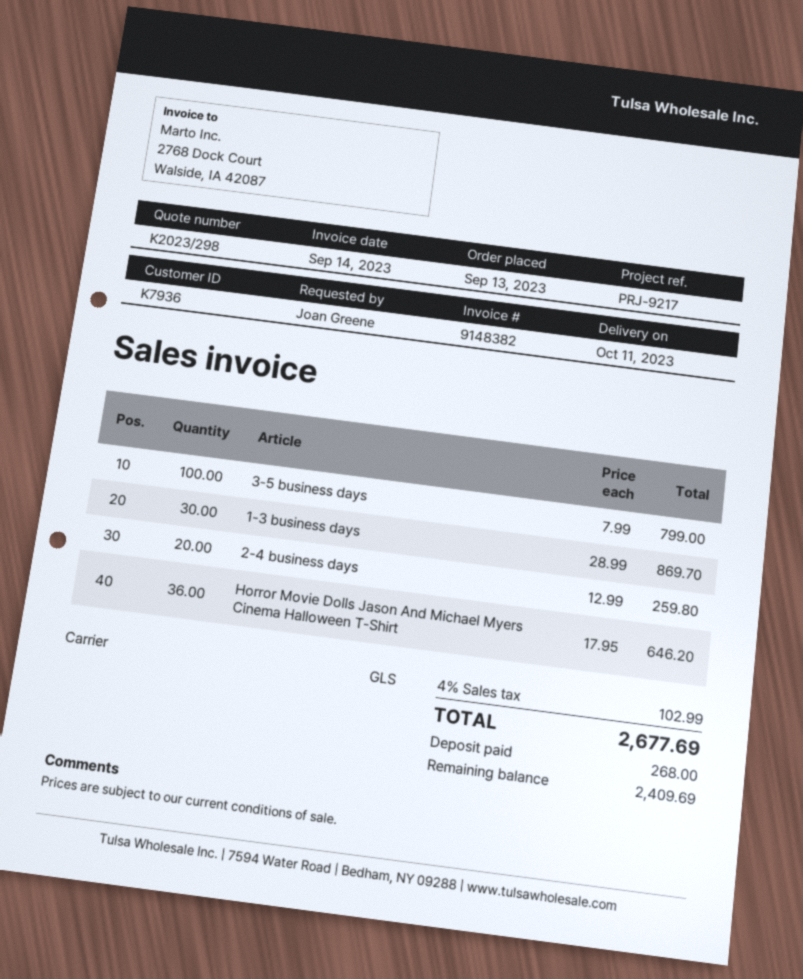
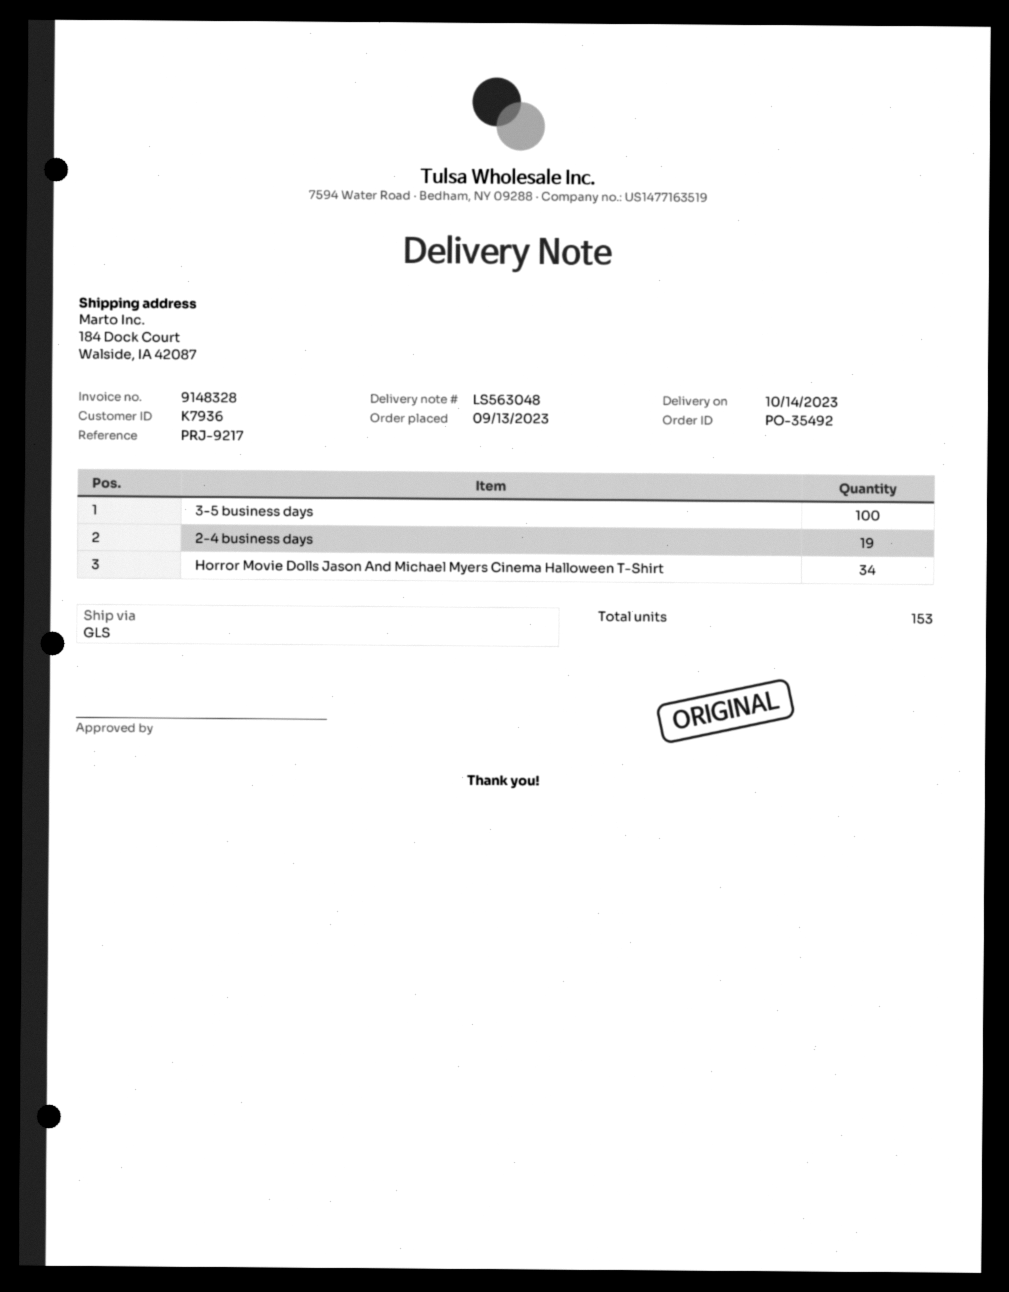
delivery date: 2023-10-11 -> 2023-10-14
invoice number: 9148382 -> 9148328
1-3 business days: 30 -> none
2-4 business days: 20 -> 19
Horror Movie Dolls Jason And Michael Myers Cinema Halloween T-Shirt: 36 -> 34

